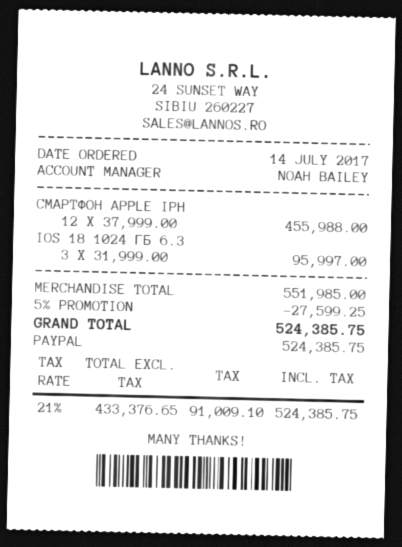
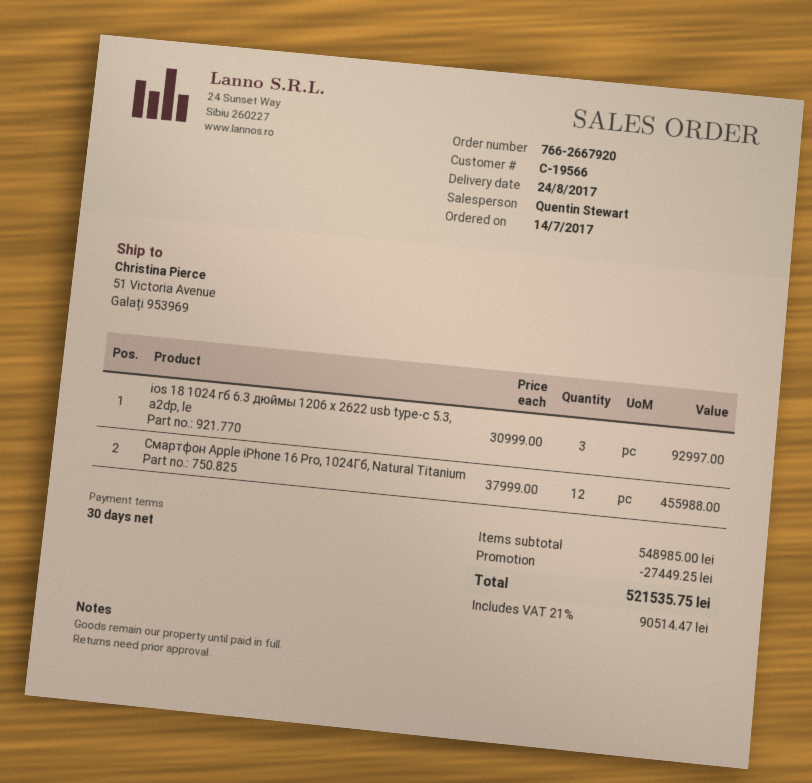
sales rep: NOAH BAILEY -> Quentin Stewart
IOS 18 1024 ГБ 6.3: 3 x 31999.00 = 95997.00 -> 3 x 30999.00 = 92997.00
subtotal: 551985.00 -> 548985.00
discount: 27599.25 -> 27449.25
tax: 21% = 91009.10 -> 21% = 90514.47
total: 524385.75 -> 521535.75

